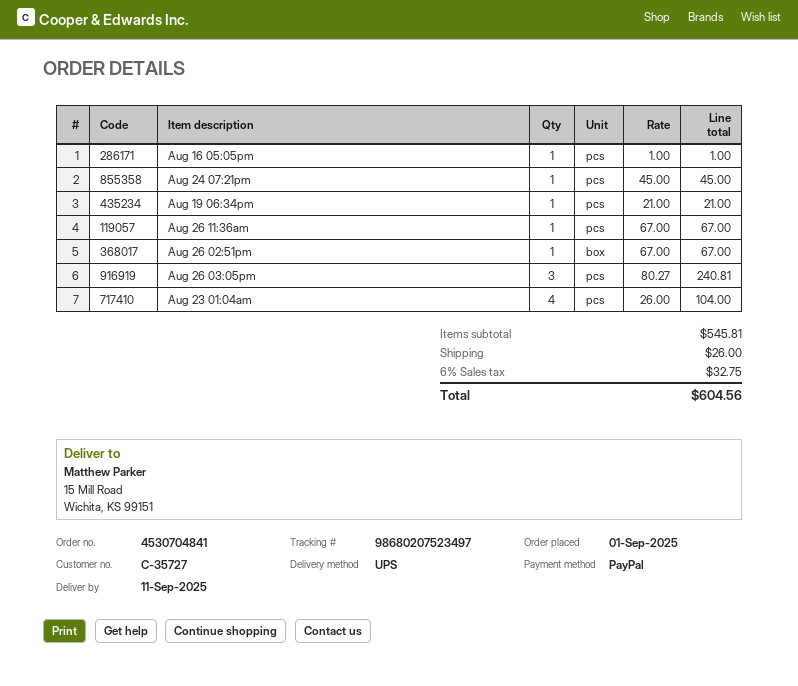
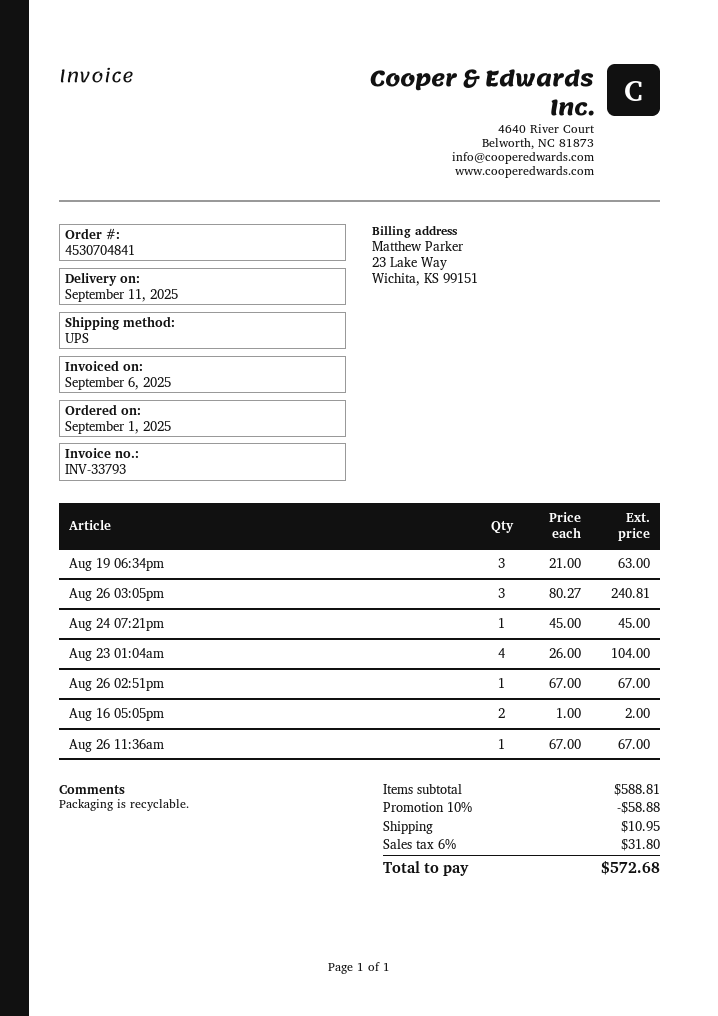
Aug 16 05:05pm: 1 x 1.00 = 1.00 -> 2 x 1.00 = 2.00
Aug 19 06:34pm: 1 x 21.00 = 21.00 -> 3 x 21.00 = 63.00
subtotal: 545.81 -> 588.81
discount: none -> 10% = 58.88
shipping: 26.00 -> 10.95
tax: 6% = 32.75 -> 6% = 31.80
total: 604.56 -> 572.68

